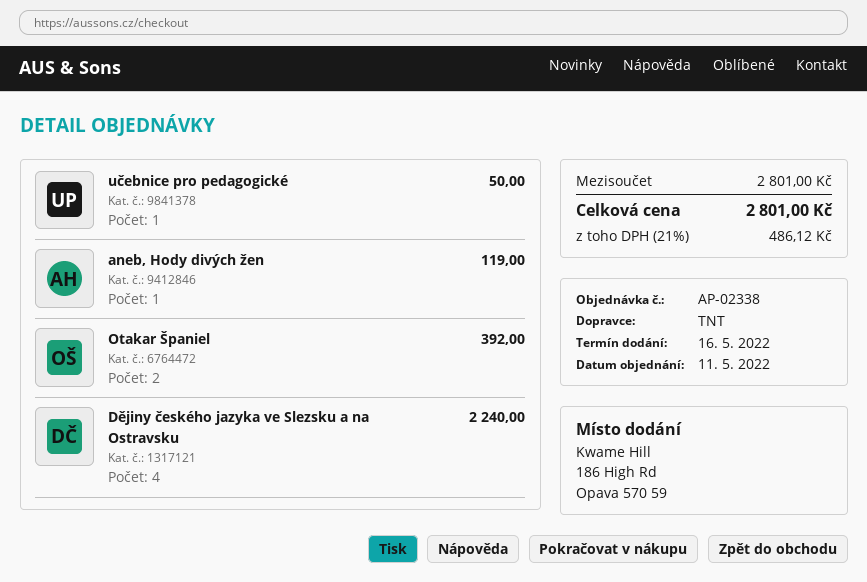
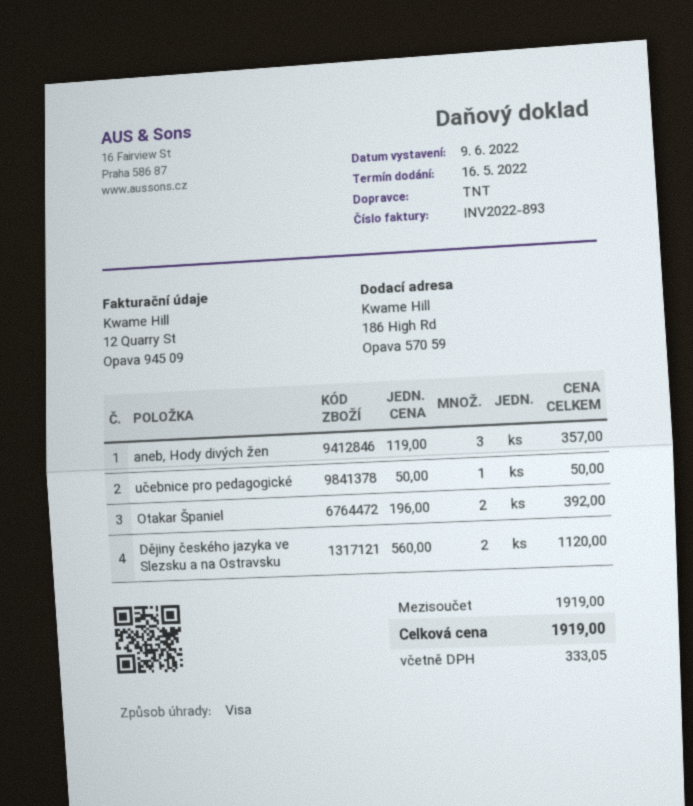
aneb, Hody divých žen: 1 for 119.00 -> 3 for 357.00
Dějiny českého jazyka ve Slezsku a na Ostravsku: 4 for 2240.00 -> 2 for 1120.00
subtotal: 2801.00 -> 1919.00
tax: 486.12 -> 333.05
total: 2801.00 -> 1919.00

